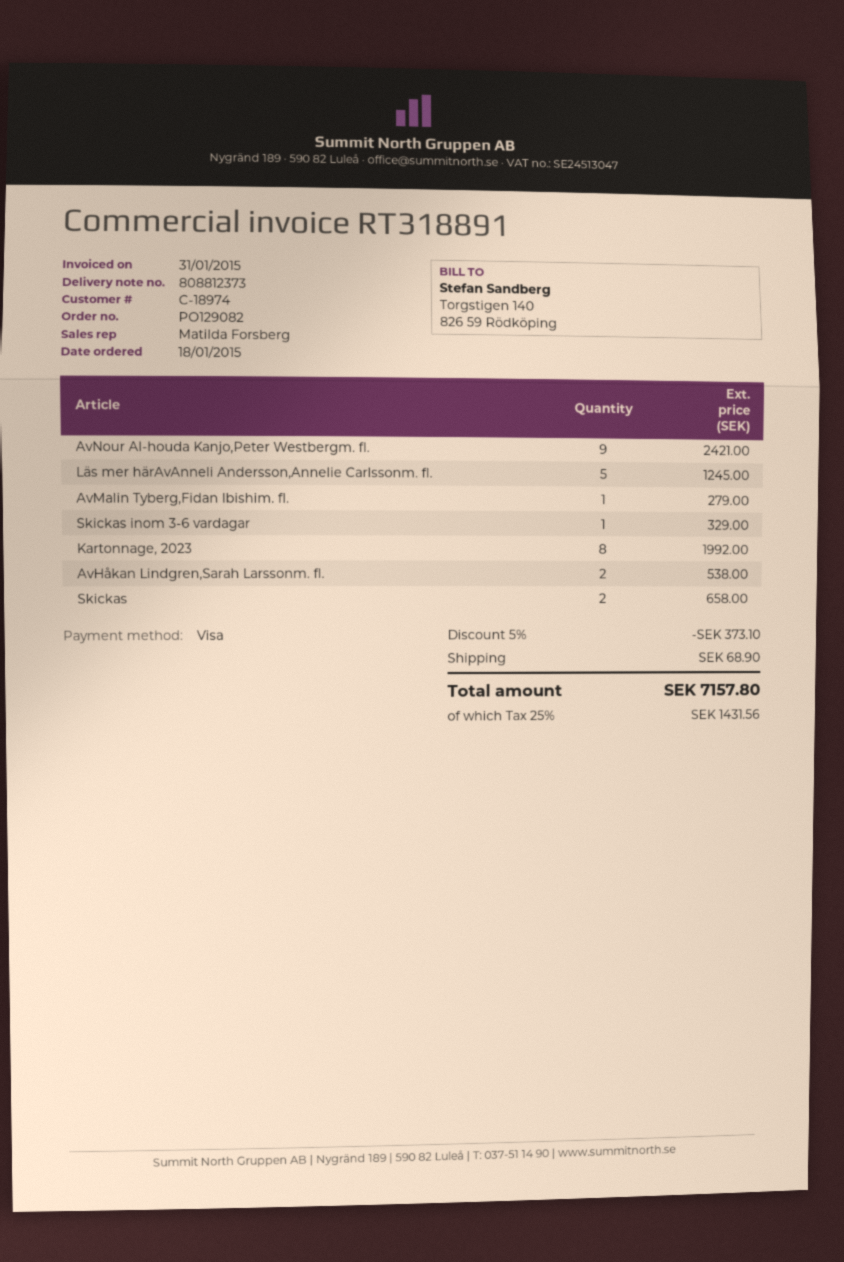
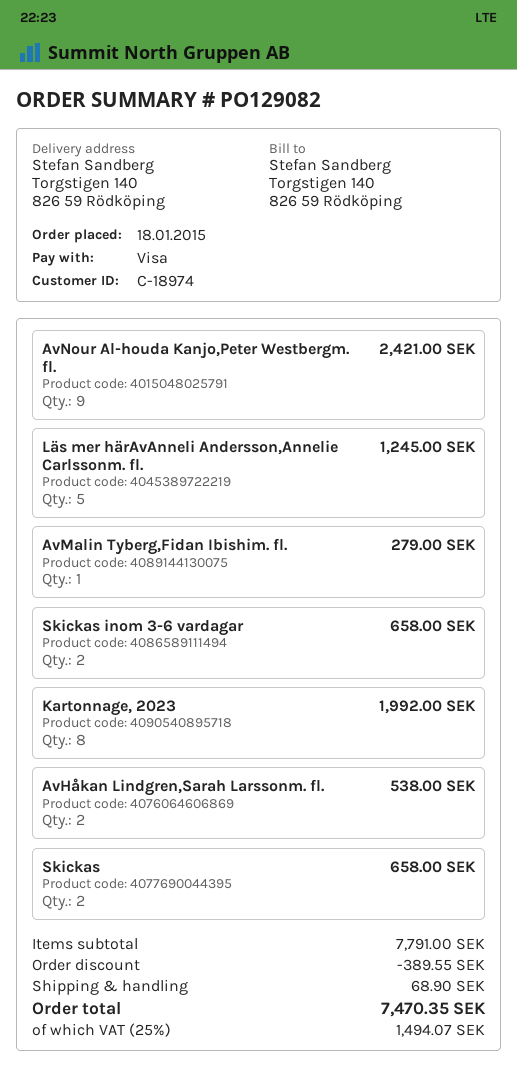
Skickas inom 3-6 vardagar: 1 for 329.00 -> 2 for 658.00
discount: 373.10 -> 389.55
tax: 25% = 1431.56 -> 25% = 1494.07
total: 7157.80 -> 7470.35

